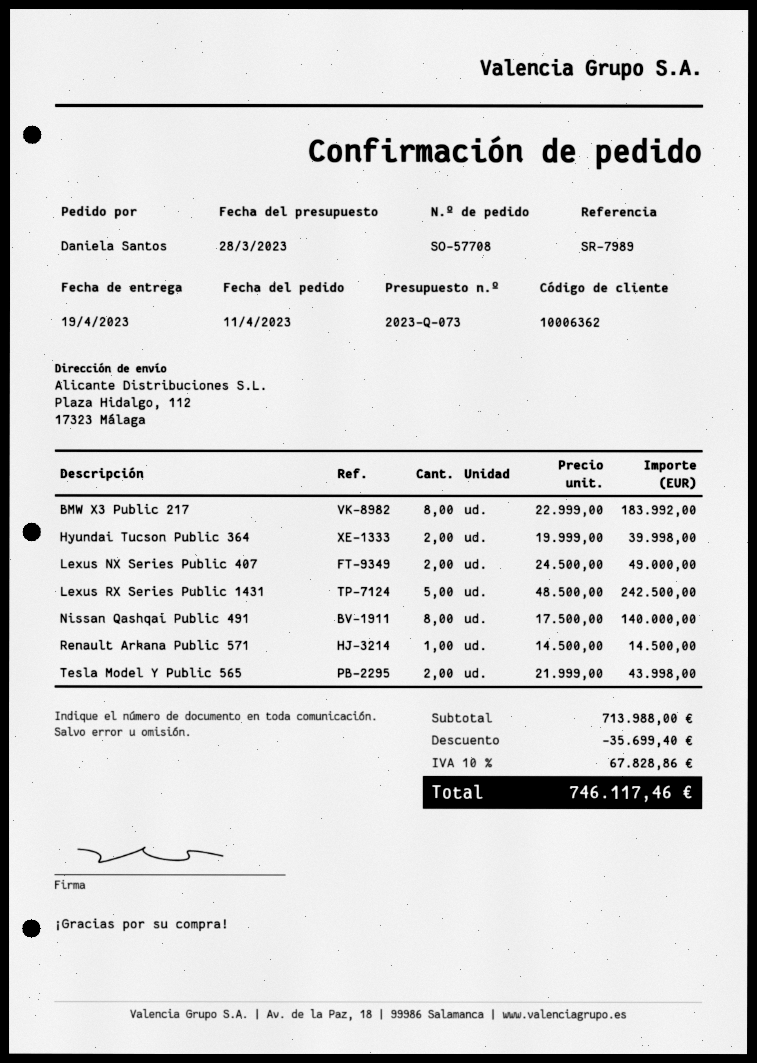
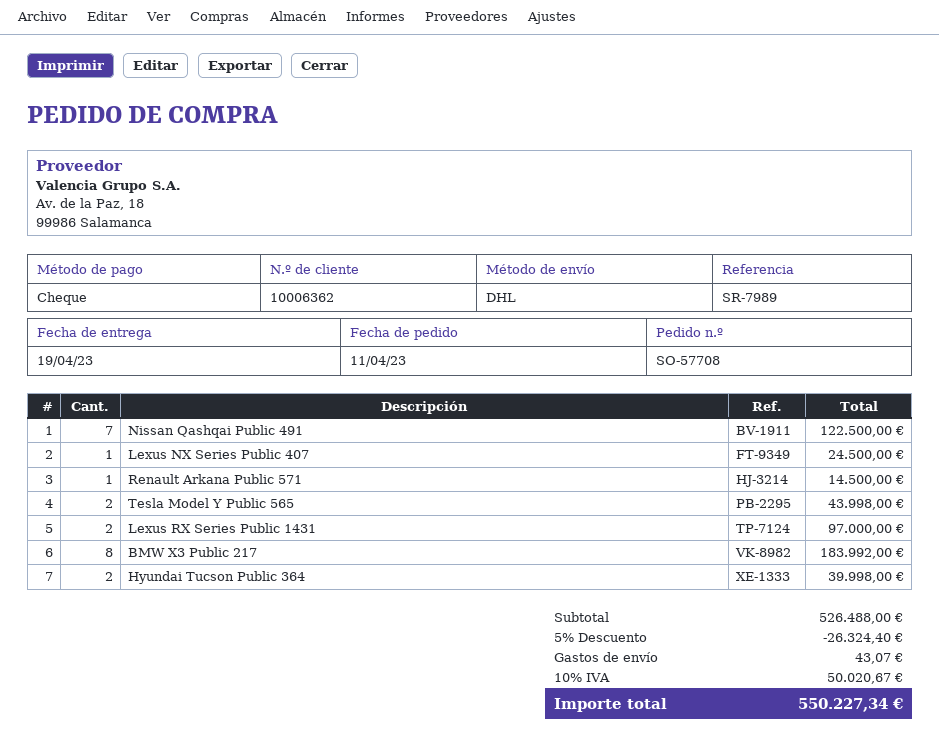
Lexus NX Series Public 407: 2 for 49000.00 -> 1 for 24500.00
Lexus RX Series Public 1431: 5 for 242500.00 -> 2 for 97000.00
Nissan Qashqai Public 491: 8 for 140000.00 -> 7 for 122500.00
subtotal: 713988.00 -> 526488.00
discount: 35699.40 -> 26324.40
shipping: none -> 43.07
tax: 10% = 67828.86 -> 10% = 50020.67
total: 746117.46 -> 550227.34

